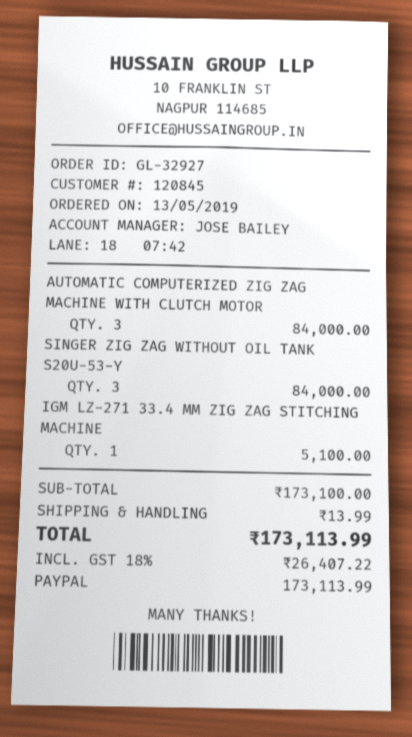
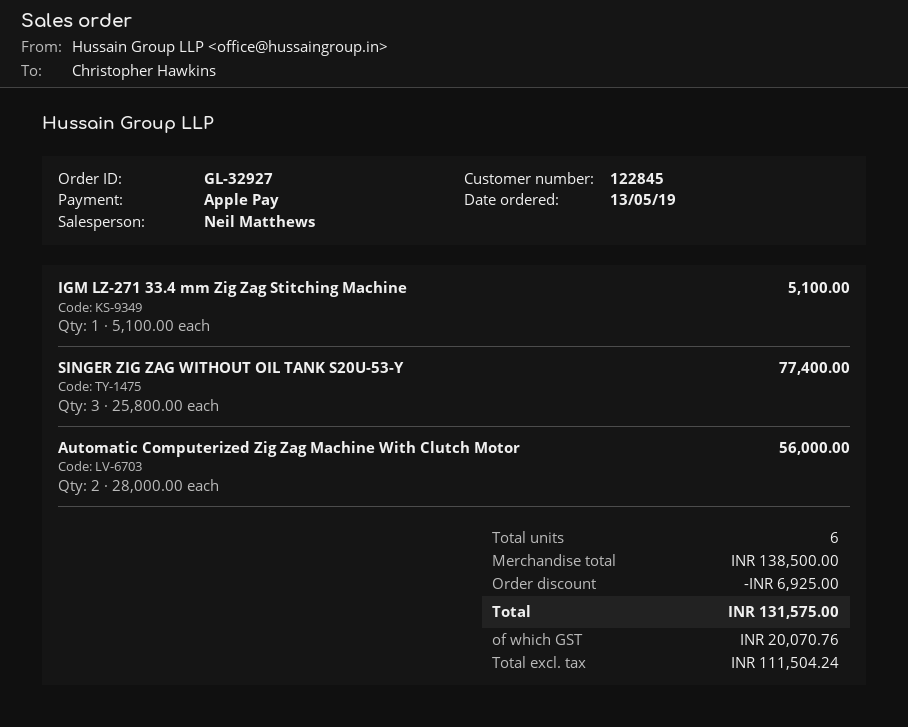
customer number: 120845 -> 122845
sales rep: JOSE BAILEY -> Neil Matthews
payment method: PayPal -> Apple Pay
AUTOMATIC COMPUTERIZED ZIG ZAG MACHINE WITH CLUTCH MOTOR: 3 for 84000.00 -> 2 for 56000.00
SINGER ZIG ZAG WITHOUT OIL TANK S20U-53-Y: 3 for 84000.00 -> 3 for 77400.00
subtotal: 173100.00 -> 138500.00
discount: none -> 6925.00
shipping: 13.99 -> none
tax: 26407.22 -> 20070.76
total: 173113.99 -> 131575.00

